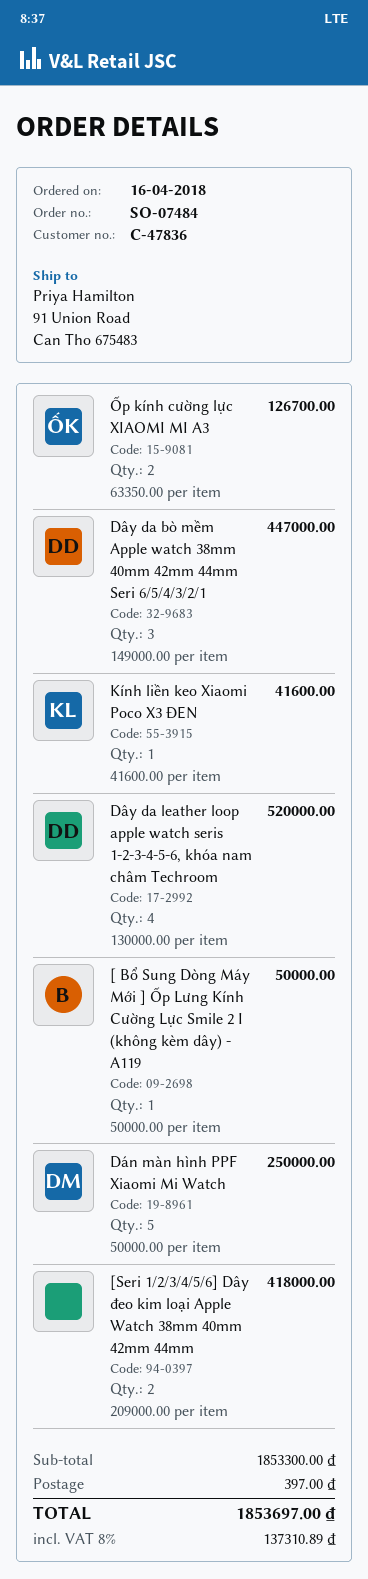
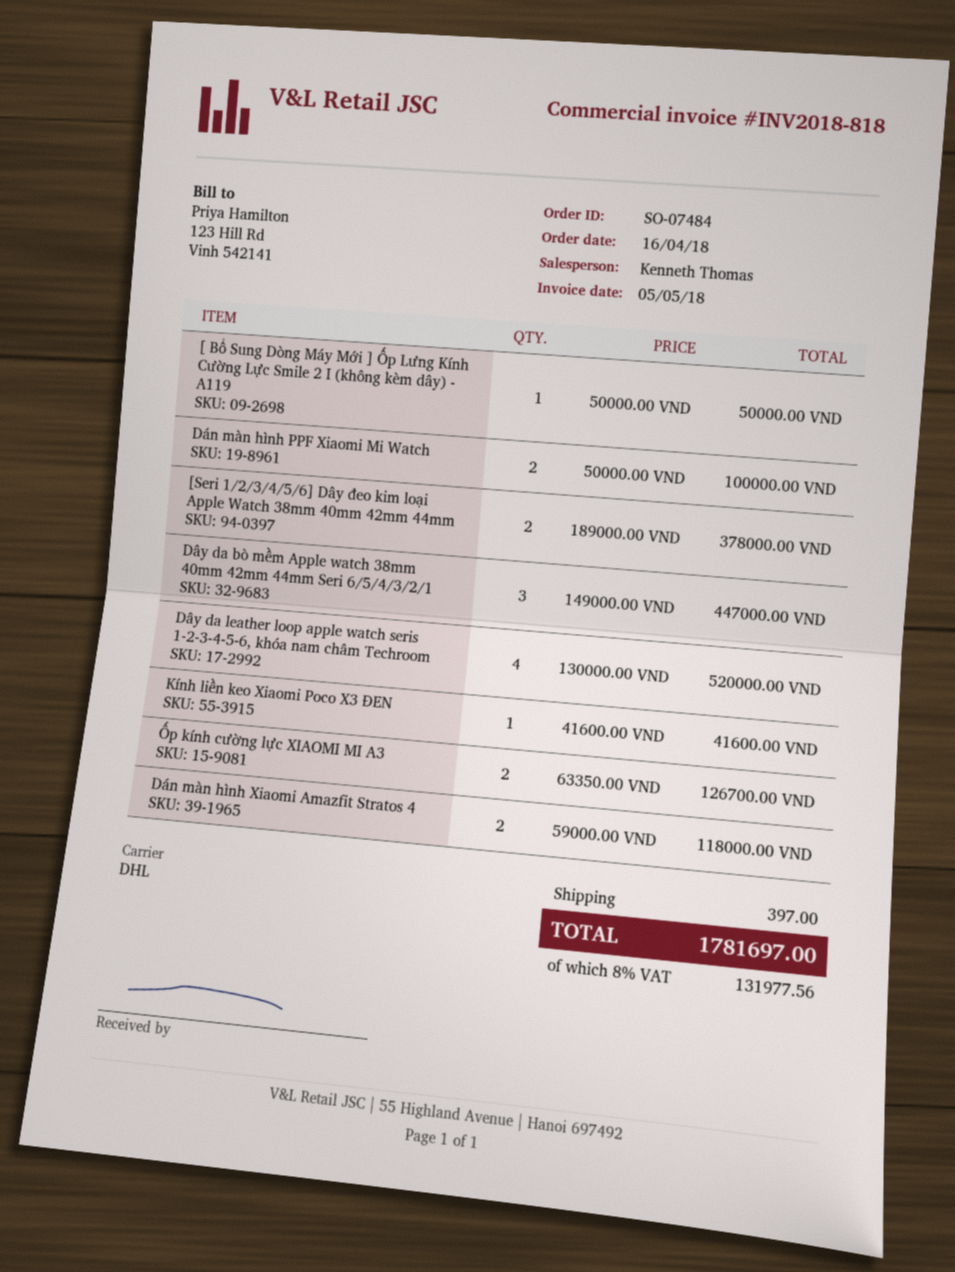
Dán màn hình PPF Xiaomi Mi Watch: 5 x 50000.00 = 250000.00 -> 2 x 50000.00 = 100000.00
[Seri 1/2/3/4/5/6] Dây đeo kim loại Apple Watch 38mm 40mm 42mm 44mm: 2 x 209000.00 = 418000.00 -> 2 x 189000.00 = 378000.00
Dán màn hình Xiaomi Amazfit Stratos 4: none -> 2 x 59000.00 = 118000.00
tax: 8% = 137310.89 -> 8% = 131977.56
total: 1853697.00 -> 1781697.00

